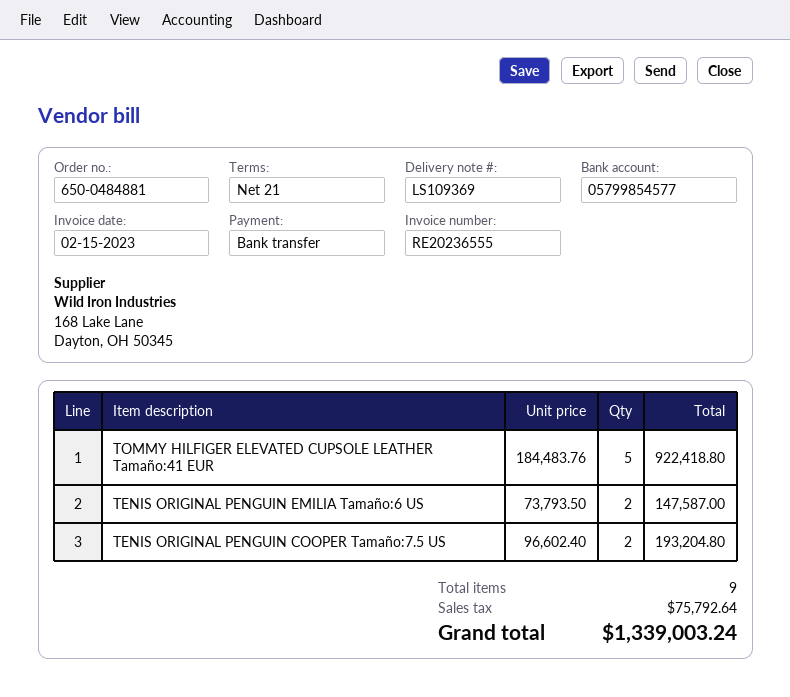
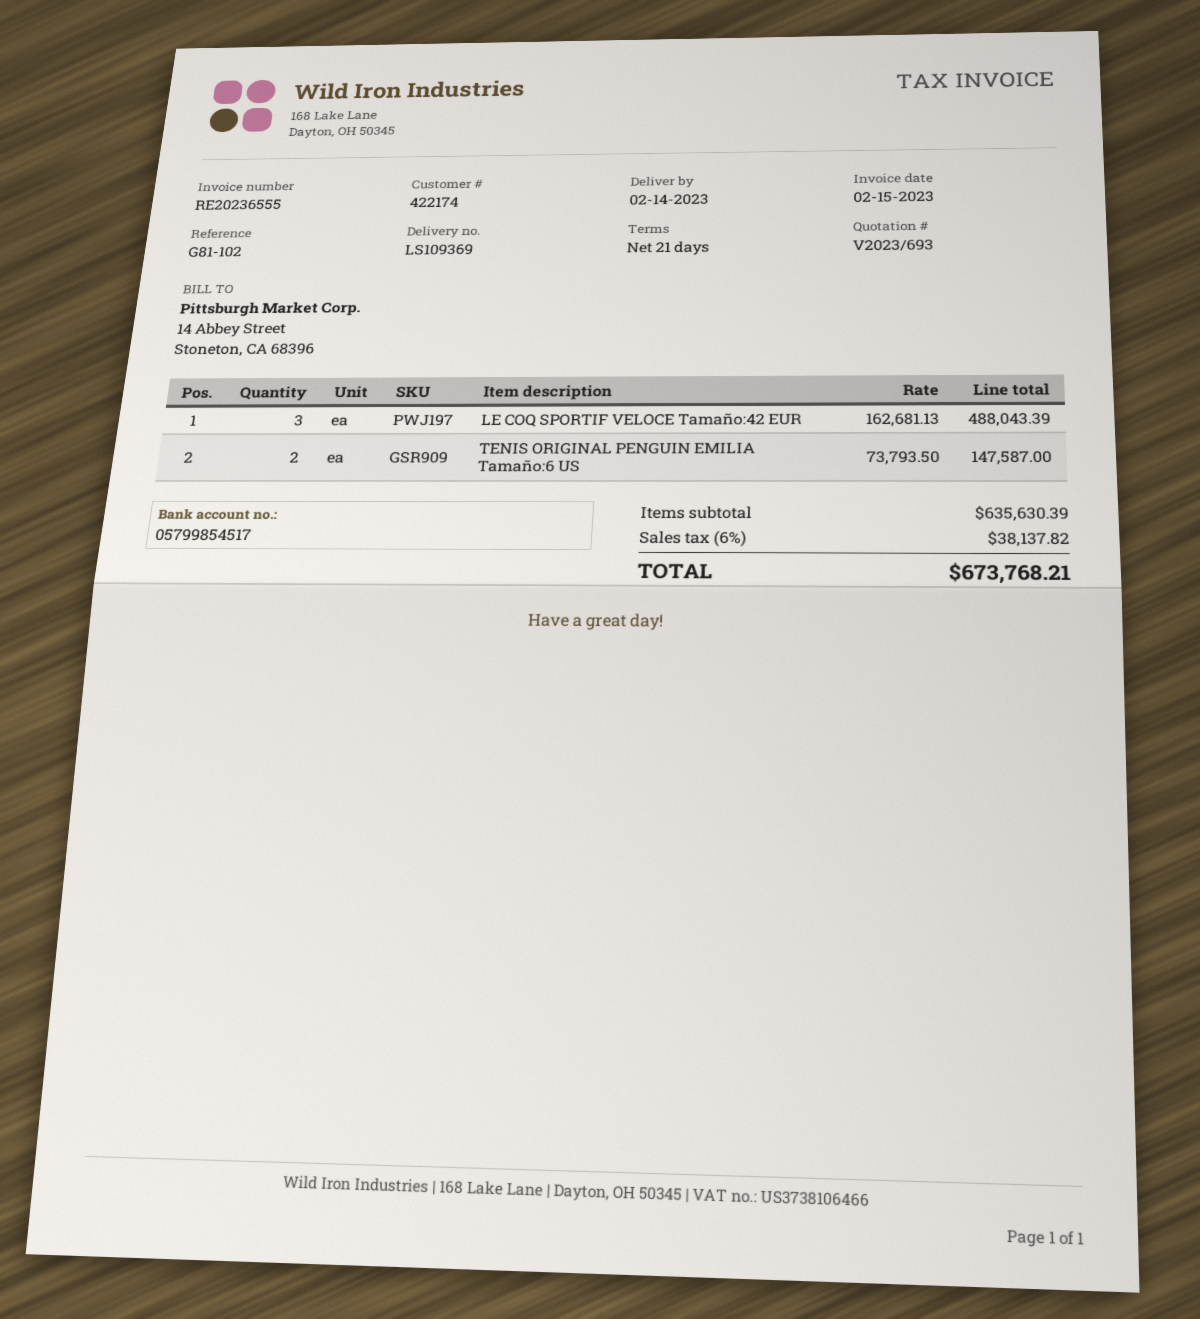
bank account: 05799854577 -> 05799854517
TOMMY HILFIGER ELEVATED CUPSOLE LEATHER Tamaño:41 EUR: 5 x 184483.76 = 922418.80 -> none
TENIS ORIGINAL PENGUIN COOPER Tamaño:7.5 US: 2 x 96602.40 = 193204.80 -> none
LE COQ SPORTIF VELOCE Tamaño:42 EUR: none -> 3 x 162681.13 = 488043.39
tax: 75792.64 -> 38137.82
total: 1339003.24 -> 673768.21

